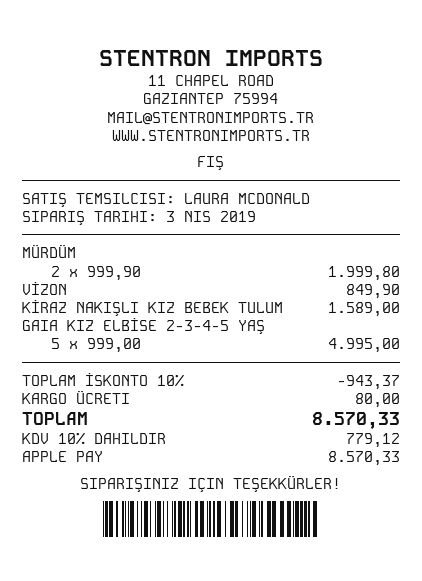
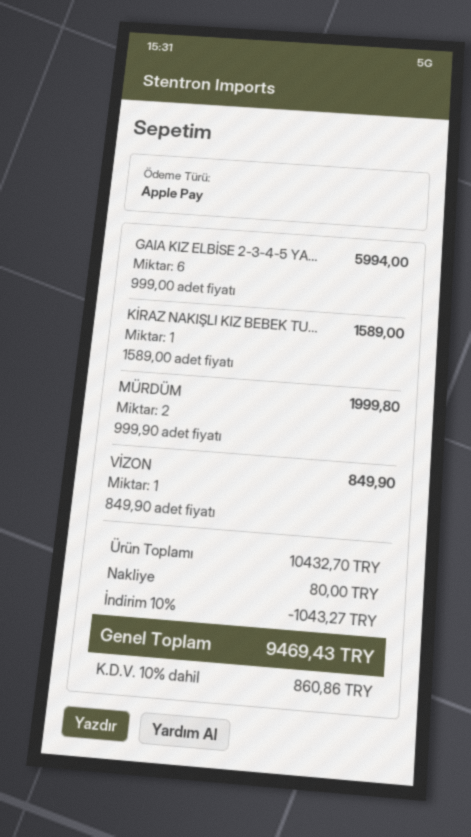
GAIA KIZ ELBİSE 2-3-4-5 YAŞ: 5 x 999.00 = 4995.00 -> 6 x 999.00 = 5994.00
discount: 10% = 943.37 -> 10% = 1043.27
tax: 10% = 779.12 -> 10% = 860.86
total: 8570.33 -> 9469.43

